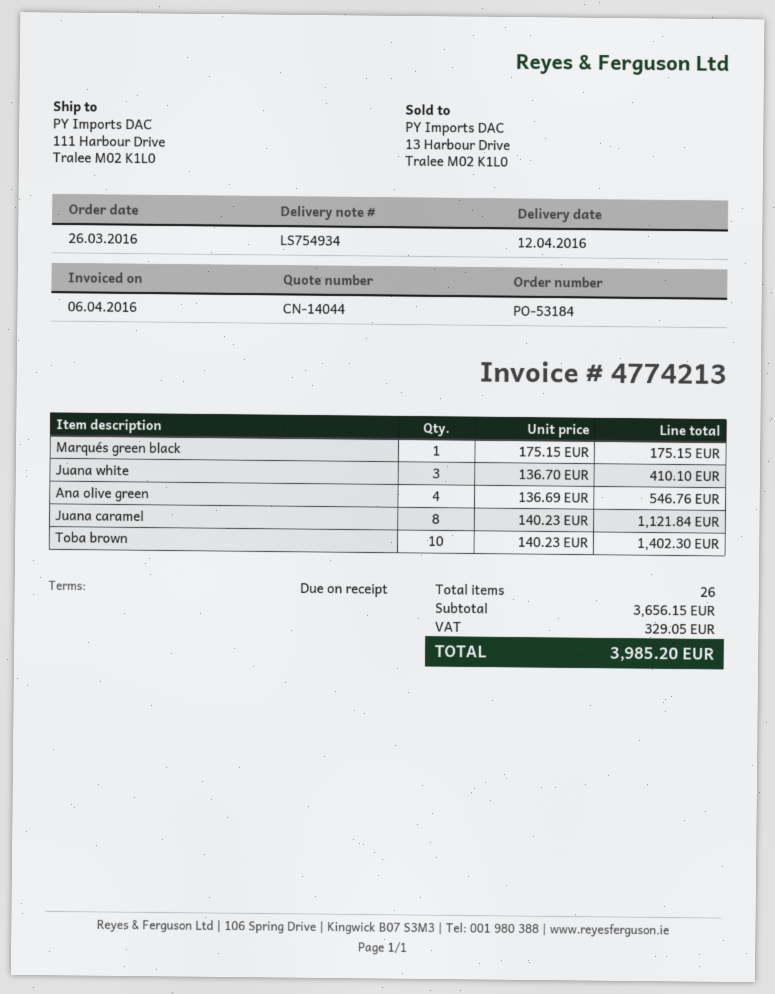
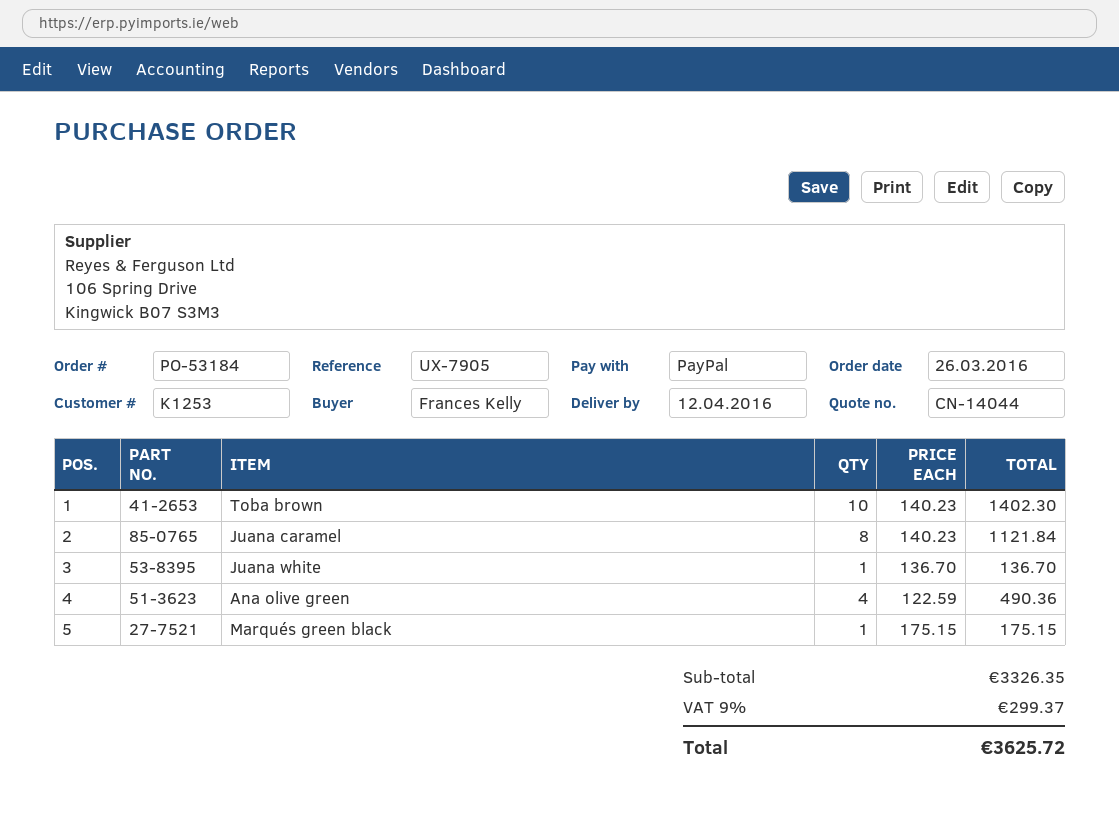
Juana white: 3 x 136.70 = 410.10 -> 1 x 136.70 = 136.70
Ana olive green: 4 x 136.69 = 546.76 -> 4 x 122.59 = 490.36
subtotal: 3656.15 -> 3326.35
tax: 329.05 -> 299.37
total: 3985.20 -> 3625.72

